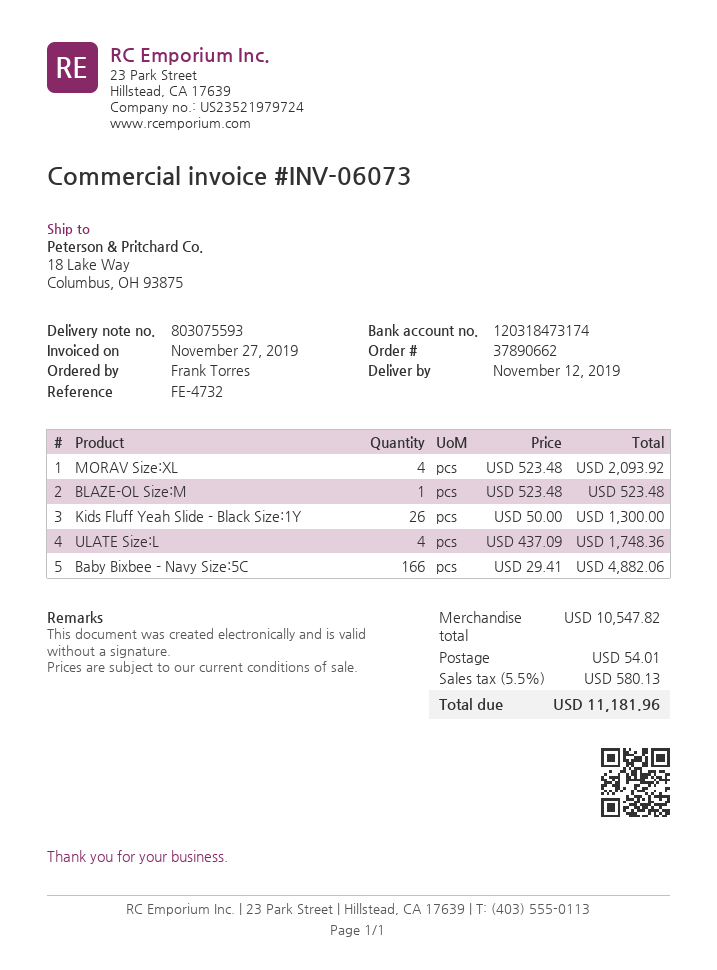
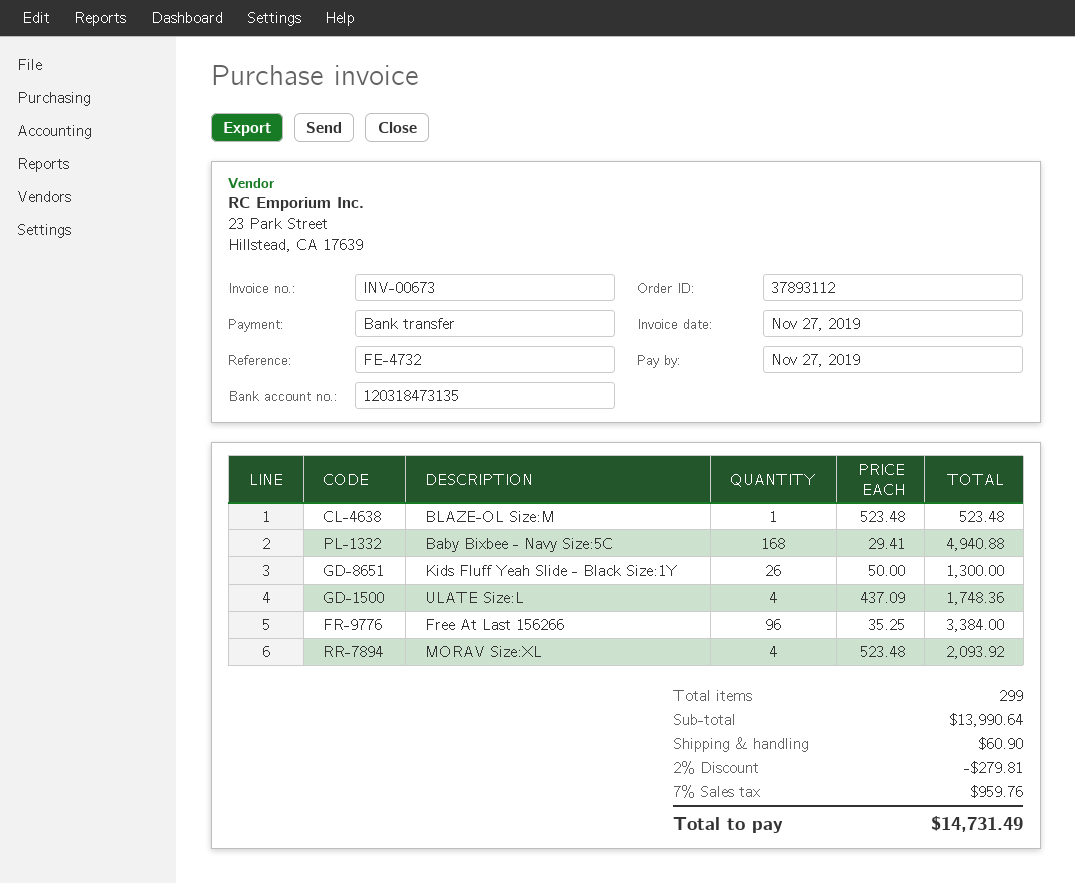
order number: 37890662 -> 37893112
invoice number: INV-06073 -> INV-00673
bank account: 120318473174 -> 120318473135
Baby Bixbee - Navy Size:5C: 166 x 29.41 = 4882.06 -> 168 x 29.41 = 4940.88
Free At Last 156266: none -> 96 x 35.25 = 3384.00
subtotal: 10547.82 -> 13990.64
discount: none -> 2% = 279.81
shipping: 54.01 -> 60.90
tax: 5.5% = 580.13 -> 7% = 959.76
total: 11181.96 -> 14731.49

